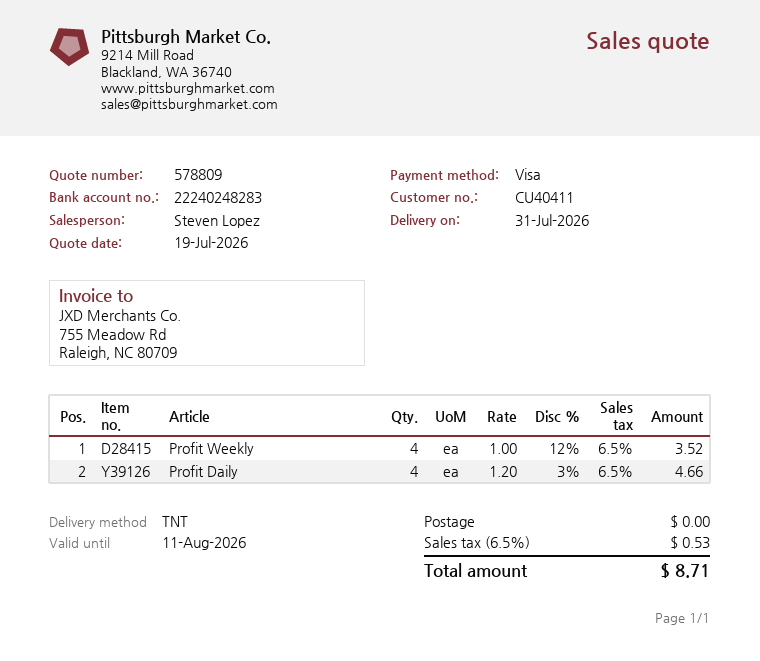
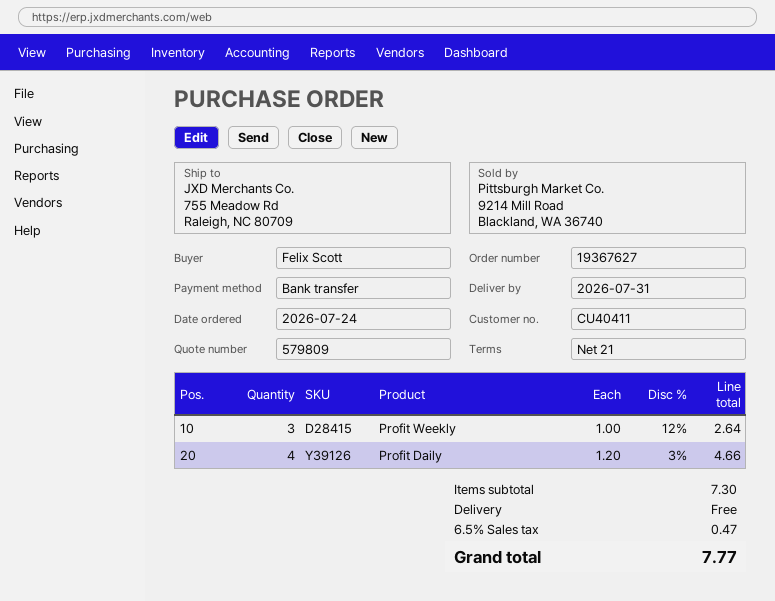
quote number: 578809 -> 579809
payment method: Visa -> bank transfer
Profit Weekly: 4 x 1.00 - 12% = 3.52 -> 3 x 1.00 - 12% = 2.64
tax: 6.5% = 0.53 -> 6.5% = 0.47
total: 8.71 -> 7.77

